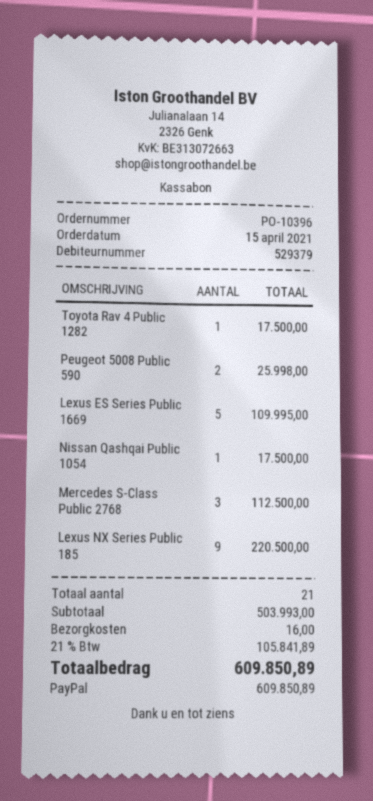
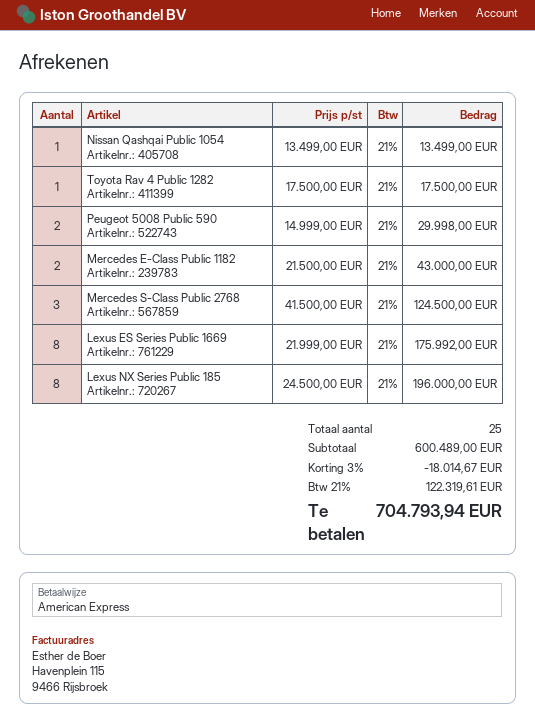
payment method: PayPal -> American Express
Peugeot 5008 Public 590: 2 for 25998.00 -> 2 for 29998.00
Lexus ES Series Public 1669: 5 for 109995.00 -> 8 for 175992.00
Nissan Qashqai Public 1054: 1 for 17500.00 -> 1 for 13499.00
Mercedes S-Class Public 2768: 3 for 112500.00 -> 3 for 124500.00
Lexus NX Series Public 185: 9 for 220500.00 -> 8 for 196000.00
Mercedes E-Class Public 1182: none -> 2 for 43000.00
total quantity: 21 -> 25
subtotal: 503993.00 -> 600489.00
discount: none -> 3% = 18014.67
shipping: 16.00 -> none
tax: 21% = 105841.89 -> 21% = 122319.61
total: 609850.89 -> 704793.94

